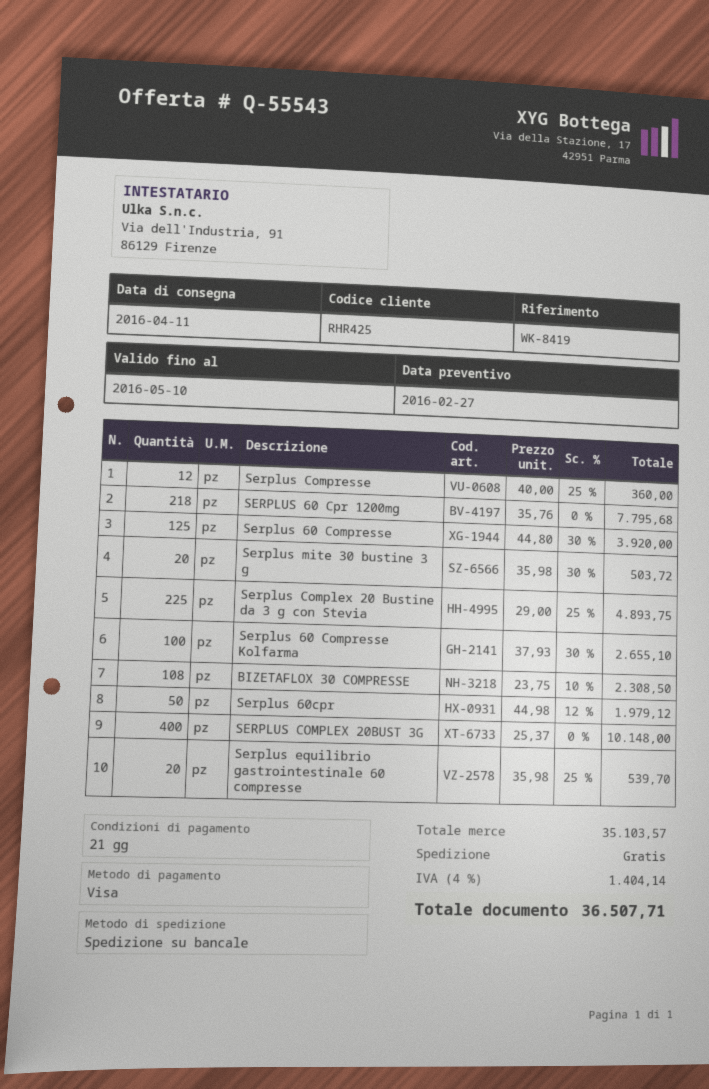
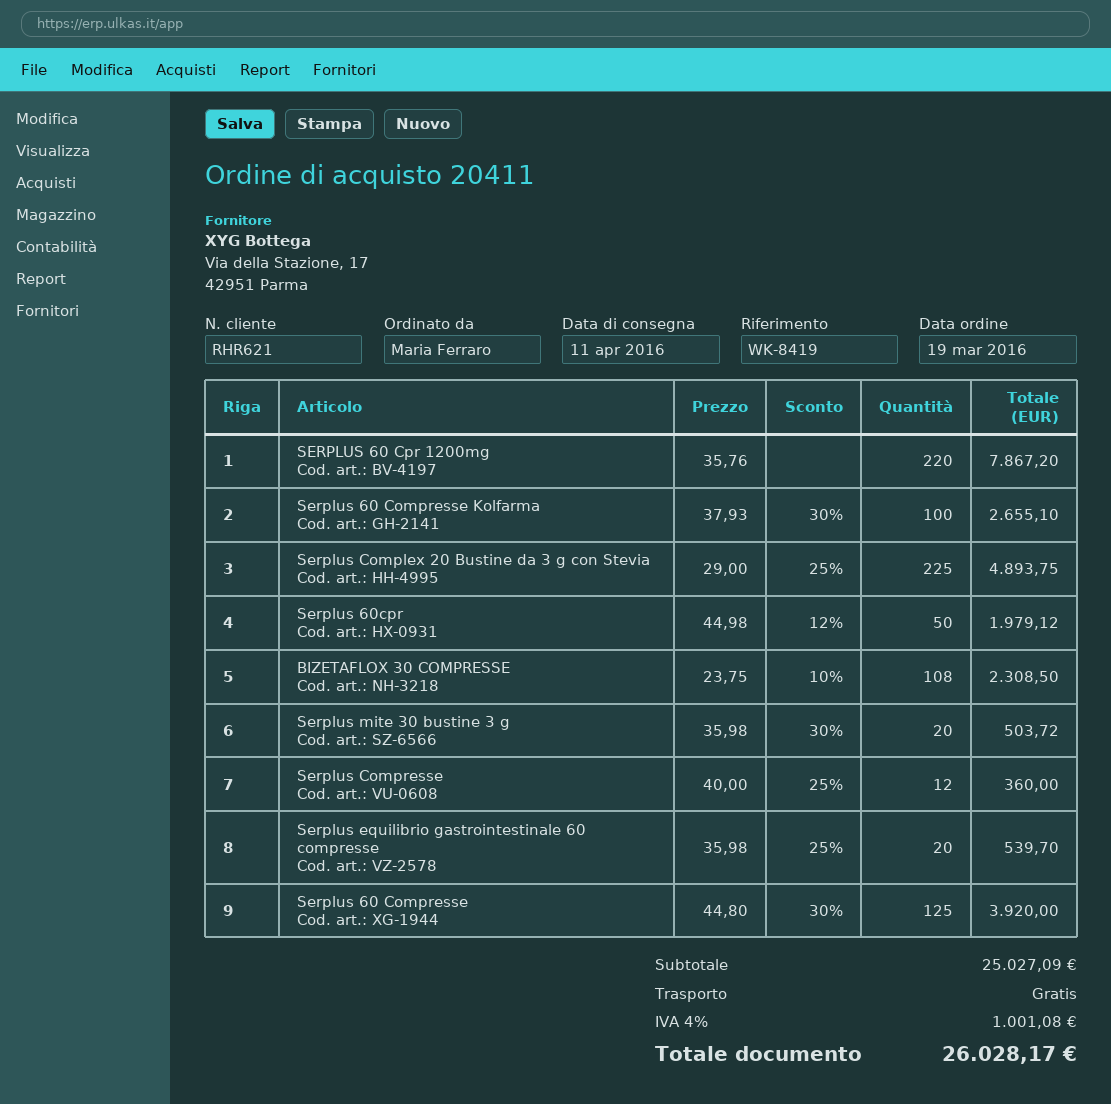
customer number: RHR425 -> RHR621
SERPLUS 60 Cpr 1200mg: 218 x 35.76 = 7795.68 -> 220 x 35.76 = 7867.20
SERPLUS COMPLEX 20BUST 3G: 400 x 25.37 = 10148.00 -> none
subtotal: 35103.57 -> 25027.09
tax: 4% = 1404.14 -> 4% = 1001.08
total: 36507.71 -> 26028.17

